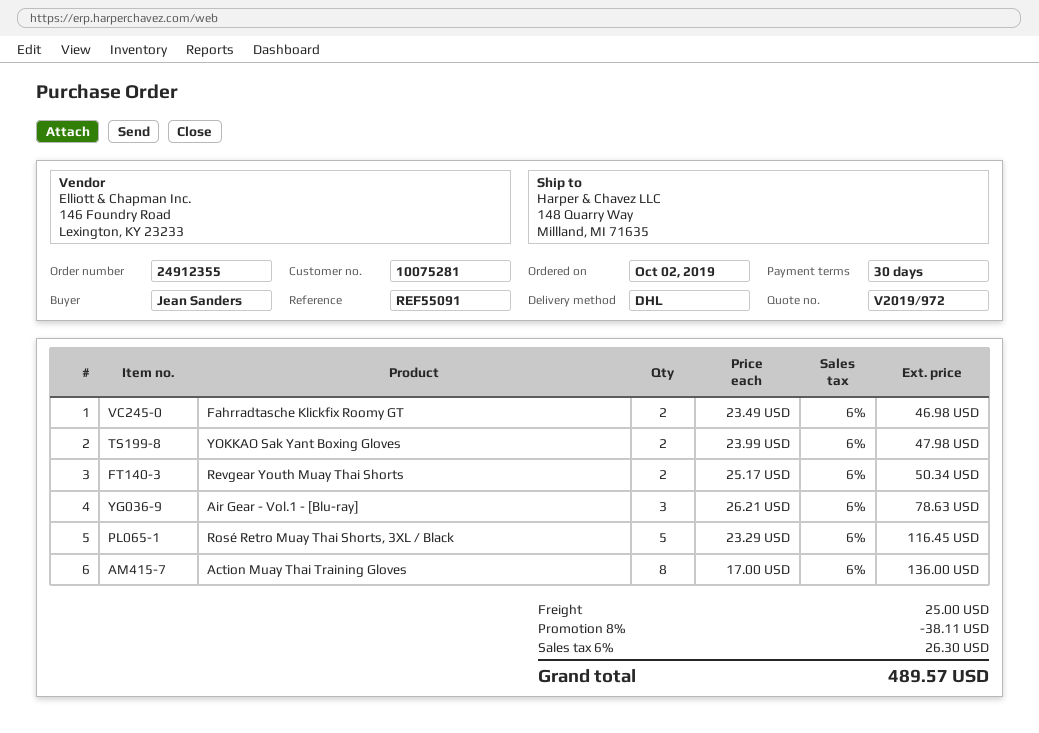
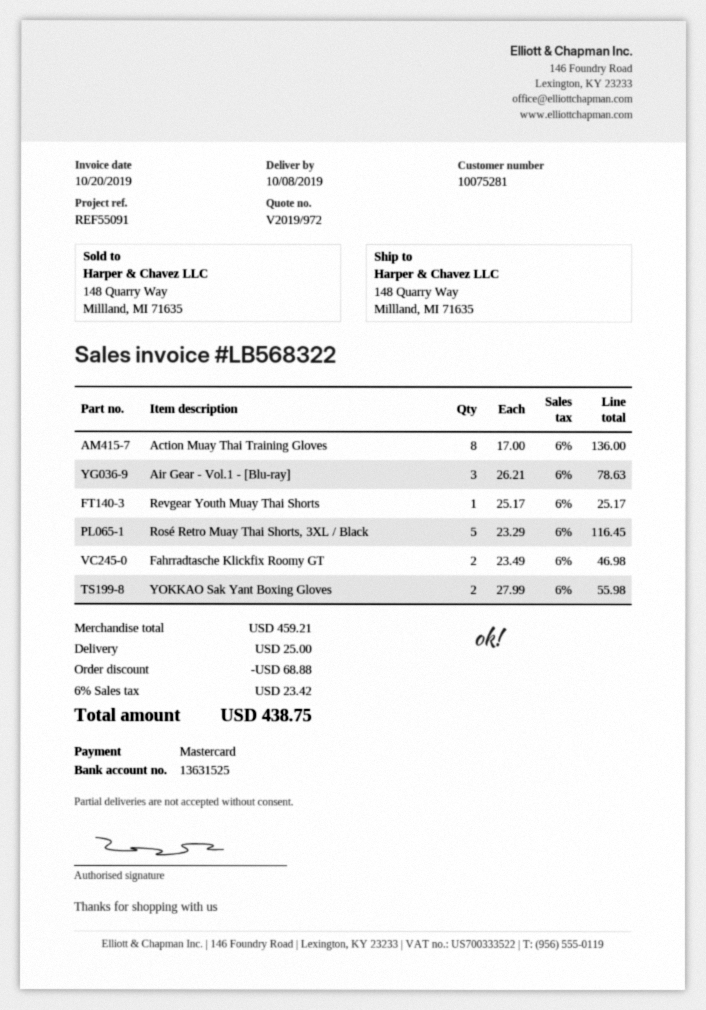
YOKKAO Sak Yant Boxing Gloves: 2 x 23.99 = 47.98 -> 2 x 27.99 = 55.98
Revgear Youth Muay Thai Shorts: 2 x 25.17 = 50.34 -> 1 x 25.17 = 25.17
discount: 38.11 -> 68.88
tax: 6% = 26.30 -> 6% = 23.42
total: 489.57 -> 438.75

